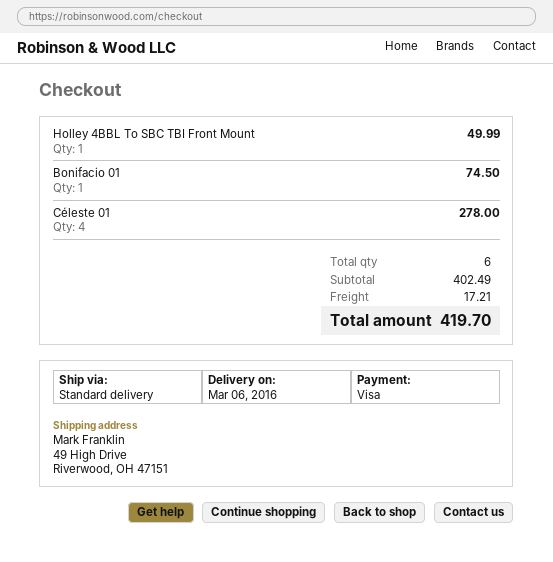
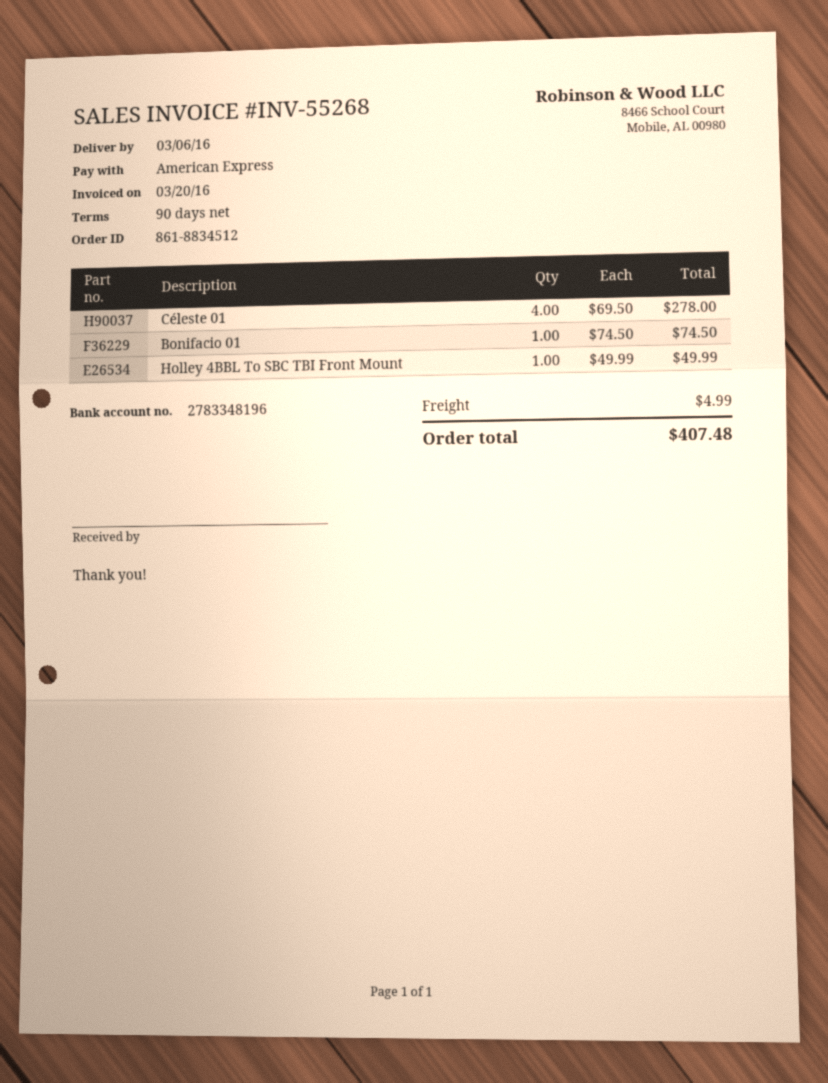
payment method: Visa -> American Express
shipping: 17.21 -> 4.99
total: 419.70 -> 407.48

